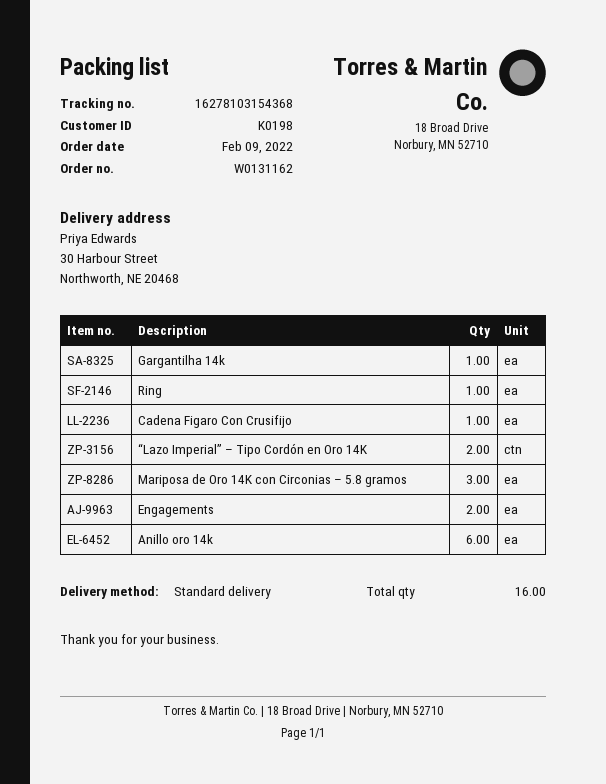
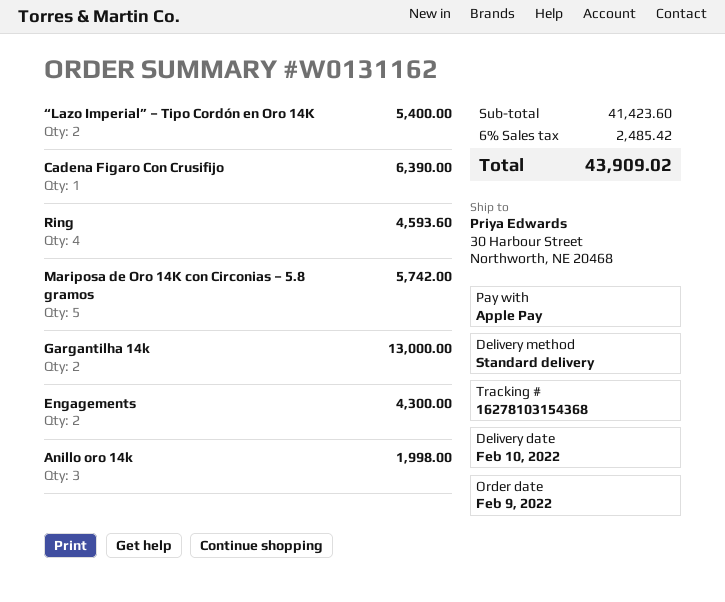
Gargantilha 14k: 1 -> 2
Ring: 1 -> 4
Mariposa de Oro 14K con Circonias – 5.8 gramos: 3 -> 5
Anillo oro 14k: 6 -> 3

